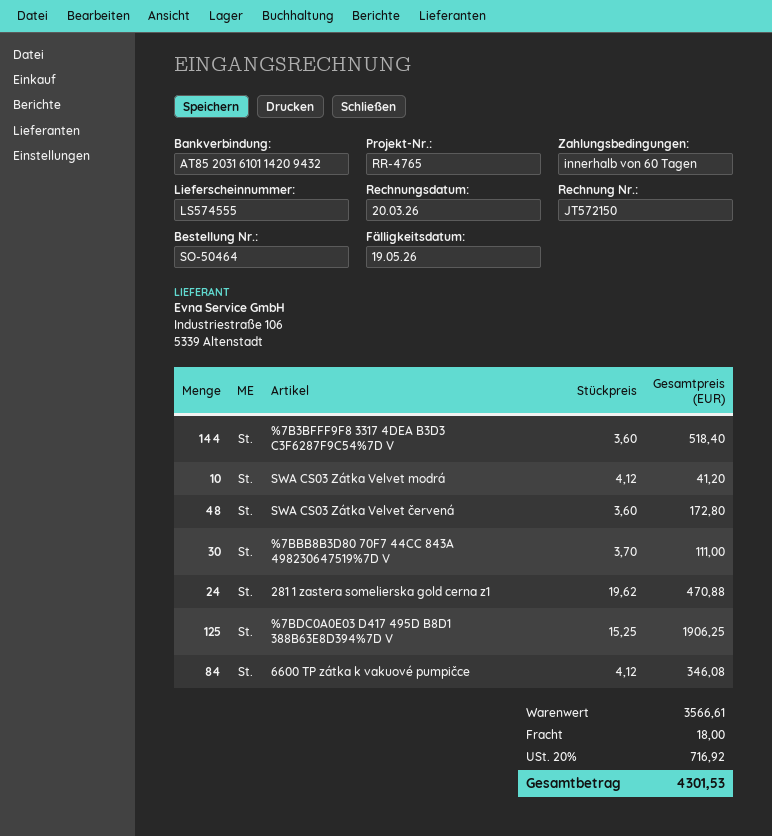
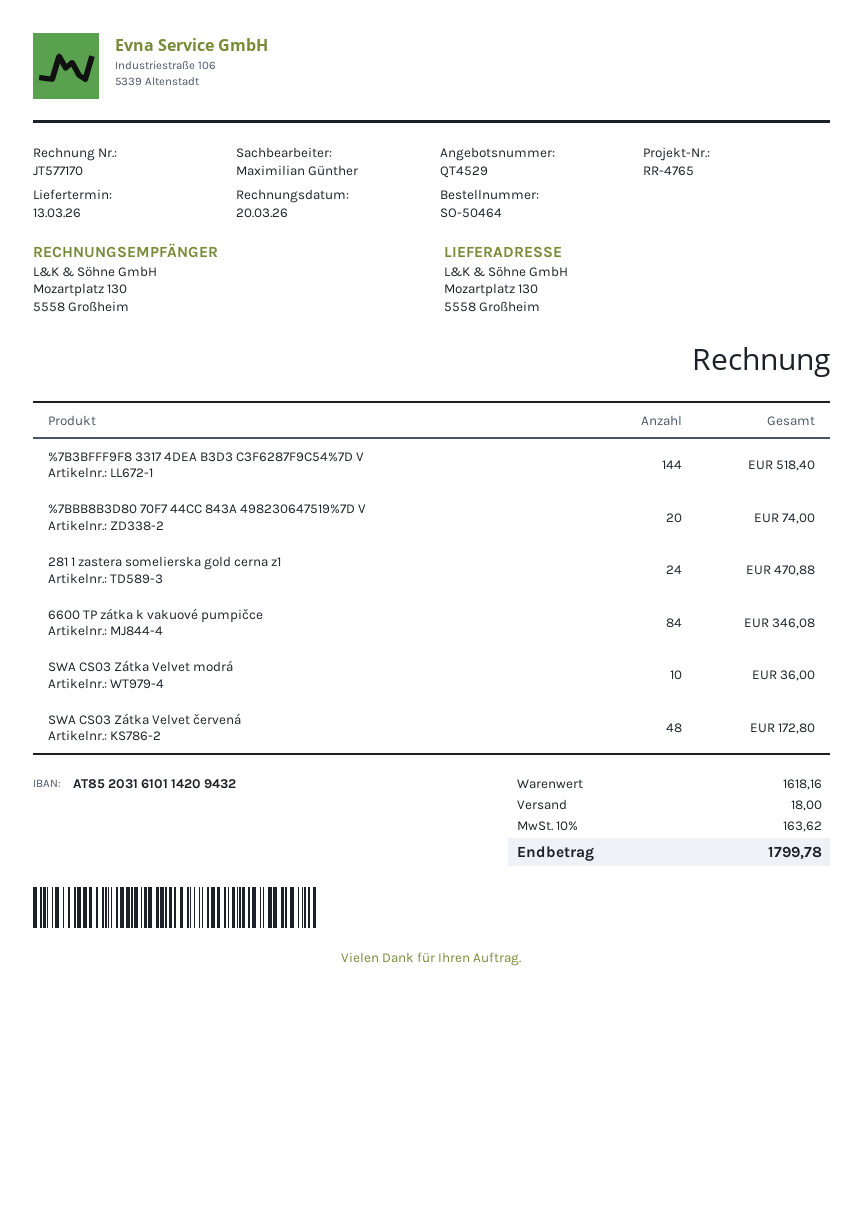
invoice number: JT572150 -> JT577170
SWA CS03 Zátka Velvet modrá: 10 for 41.20 -> 10 for 36.00
%7BBB8B3D80 70F7 44CC 843A 498230647519%7D V: 30 for 111.00 -> 20 for 74.00
%7BDC0A0E03 D417 495D B8D1 388B63E8D394%7D V: 125 for 1906.25 -> none
subtotal: 3566.61 -> 1618.16
tax: 20% = 716.92 -> 10% = 163.62
total: 4301.53 -> 1799.78

